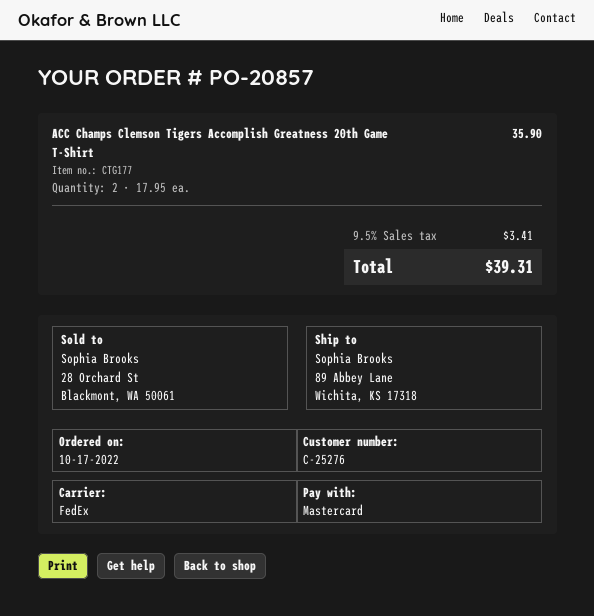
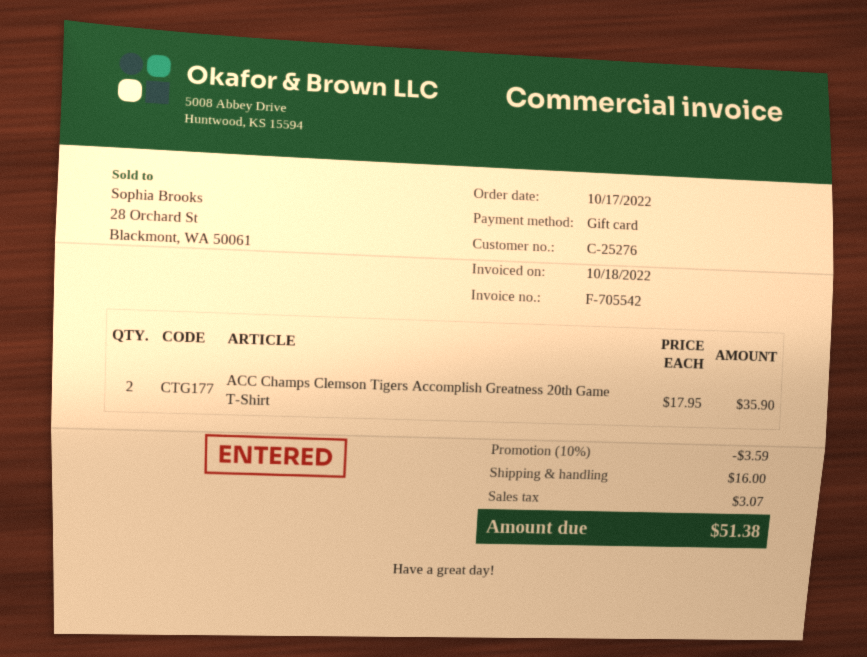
payment method: Mastercard -> gift card
discount: none -> 10% = 3.59
shipping: none -> 16.00
tax: 3.41 -> 3.07
total: 39.31 -> 51.38

